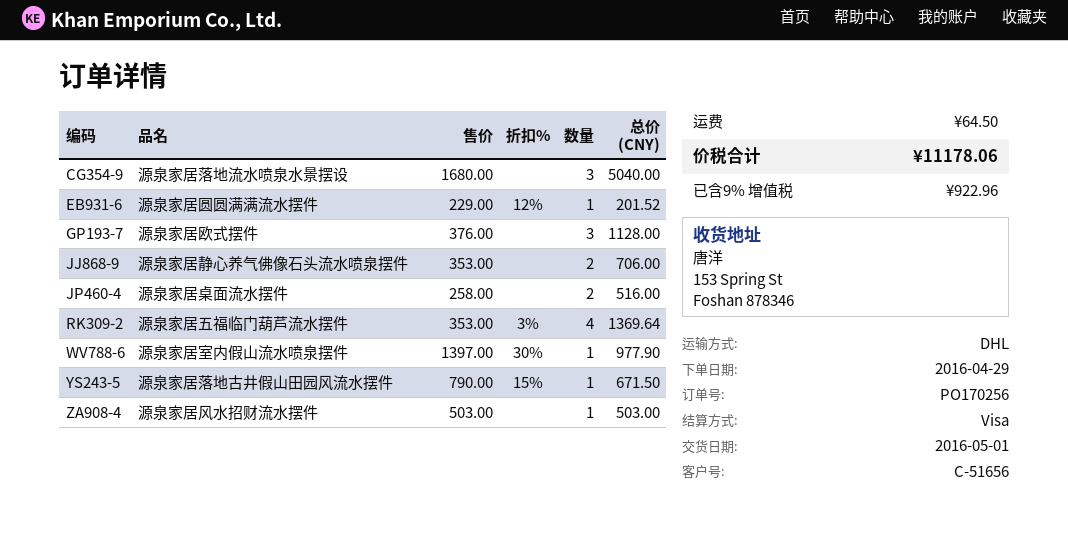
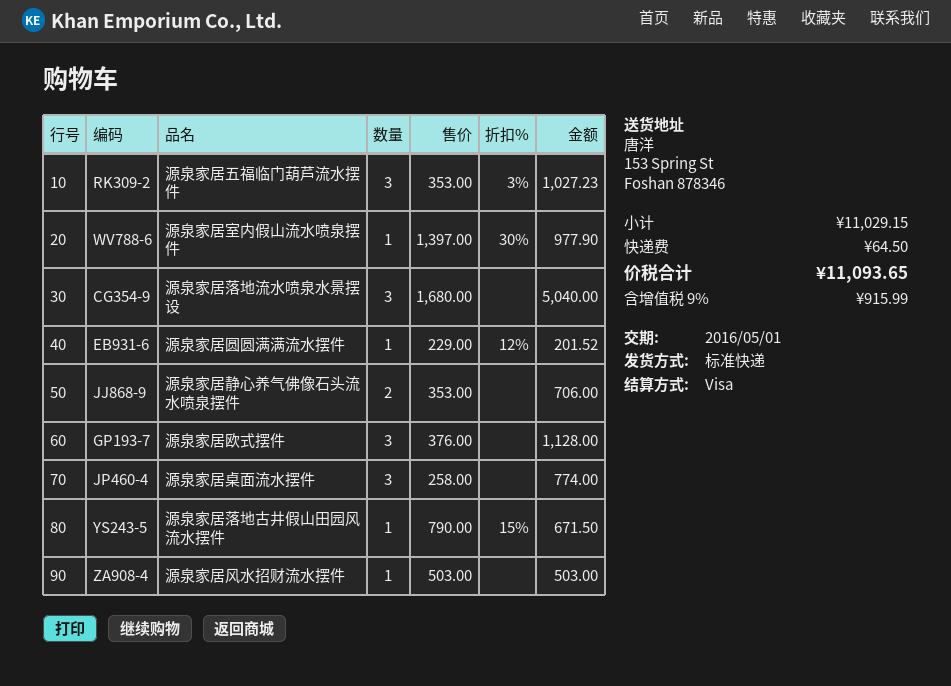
shipping method: DHL -> standard
源泉家居桌面流水摆件: 2 x 258.00 = 516.00 -> 3 x 258.00 = 774.00
源泉家居五福临门葫芦流水摆件: 4 x 353.00 - 3% = 1369.64 -> 3 x 353.00 - 3% = 1027.23
tax: 9% = 922.96 -> 9% = 915.99
total: 11178.06 -> 11093.65

